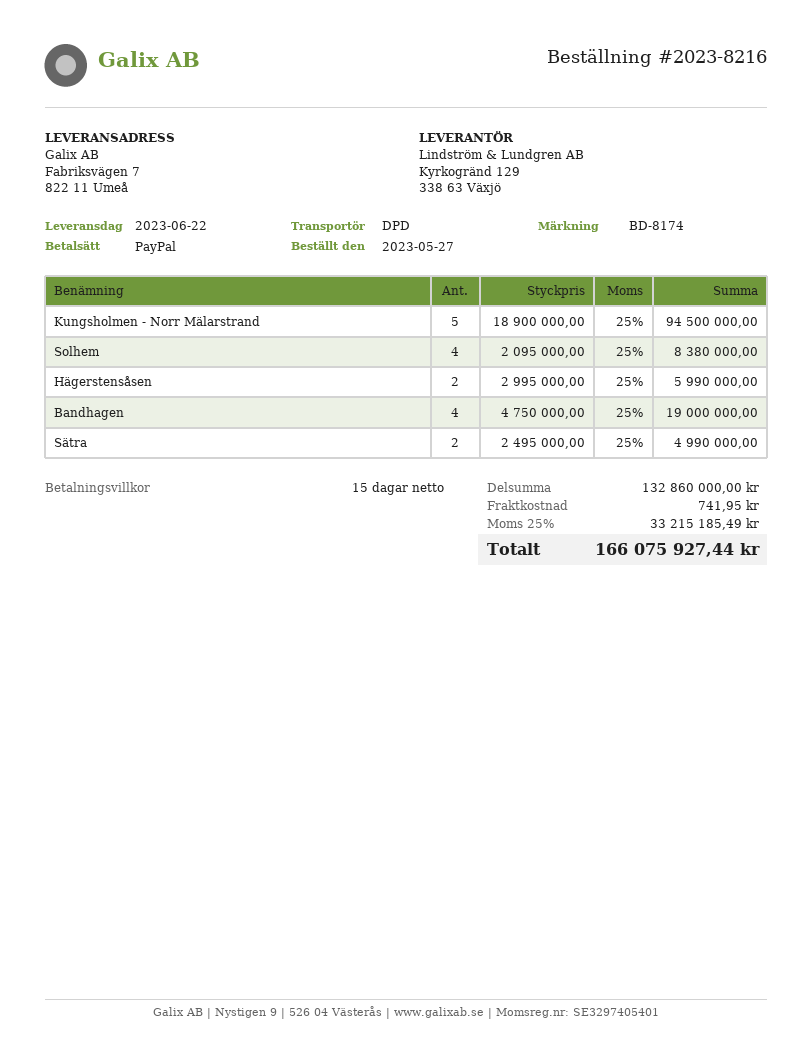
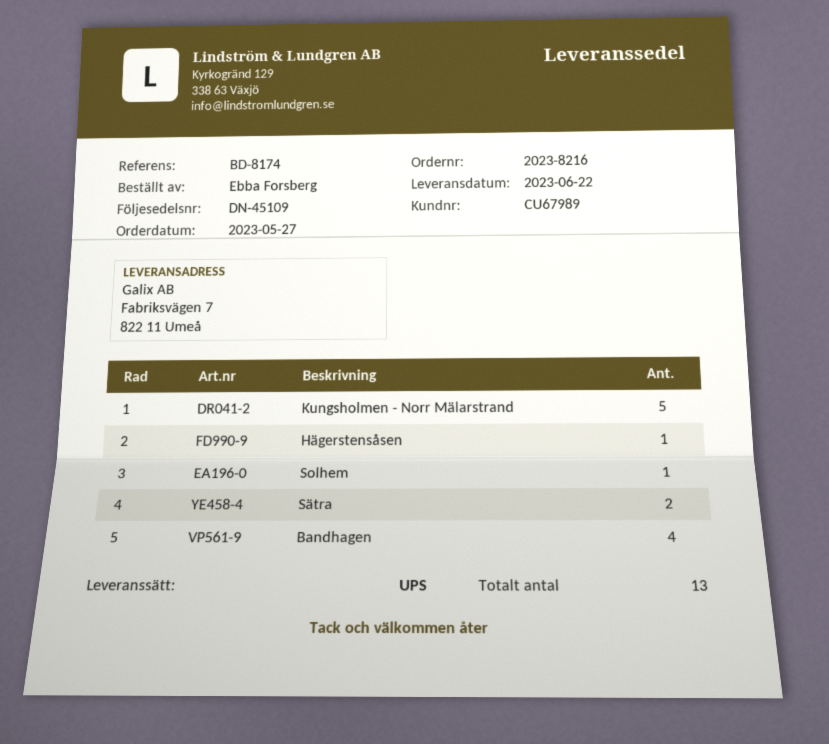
shipping method: DPD -> UPS
Solhem: 4 -> 1
Hägerstensåsen: 2 -> 1

